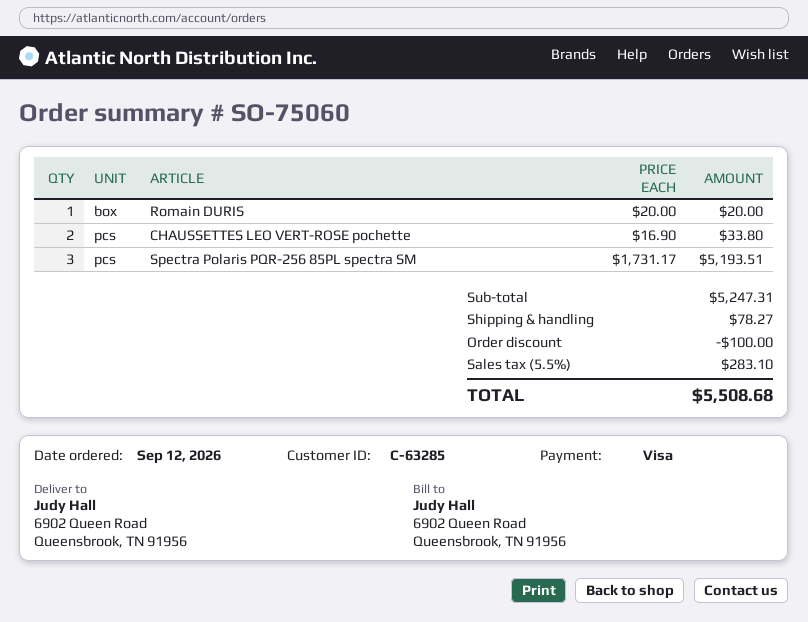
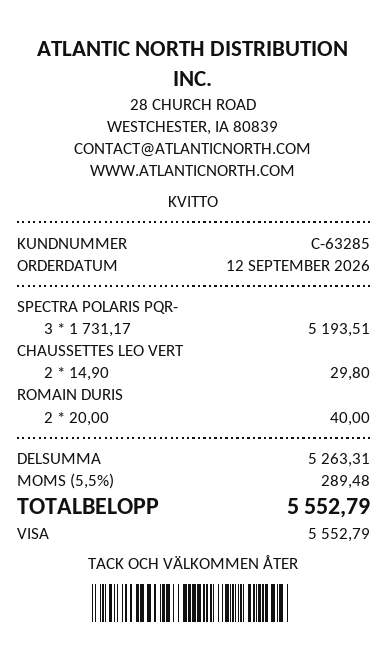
Romain DURIS: 1 x 20.00 = 20.00 -> 2 x 20.00 = 40.00
CHAUSSETTES LEO VERT-ROSE pochette: 2 x 16.90 = 33.80 -> 2 x 14.90 = 29.80
subtotal: 5247.31 -> 5263.31
discount: 100.00 -> none
shipping: 78.27 -> none
tax: 5.5% = 283.10 -> 5.5% = 289.48
total: 5508.68 -> 5552.79

